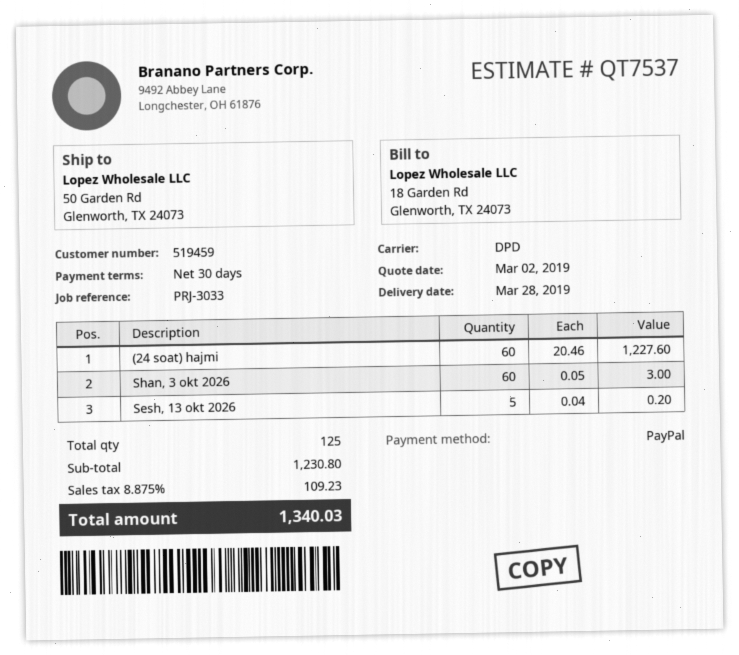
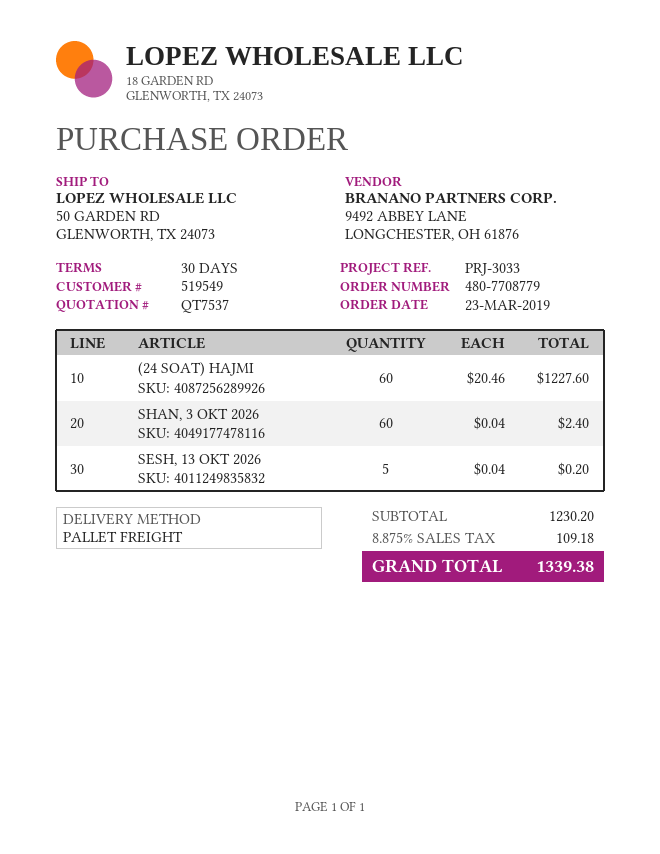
customer number: 519459 -> 519549
shipping method: DPD -> pallet freight
Shan, 3 okt 2026: 60 x 0.05 = 3.00 -> 60 x 0.04 = 2.40
subtotal: 1230.80 -> 1230.20
tax: 8.875% = 109.23 -> 8.875% = 109.18
total: 1340.03 -> 1339.38

